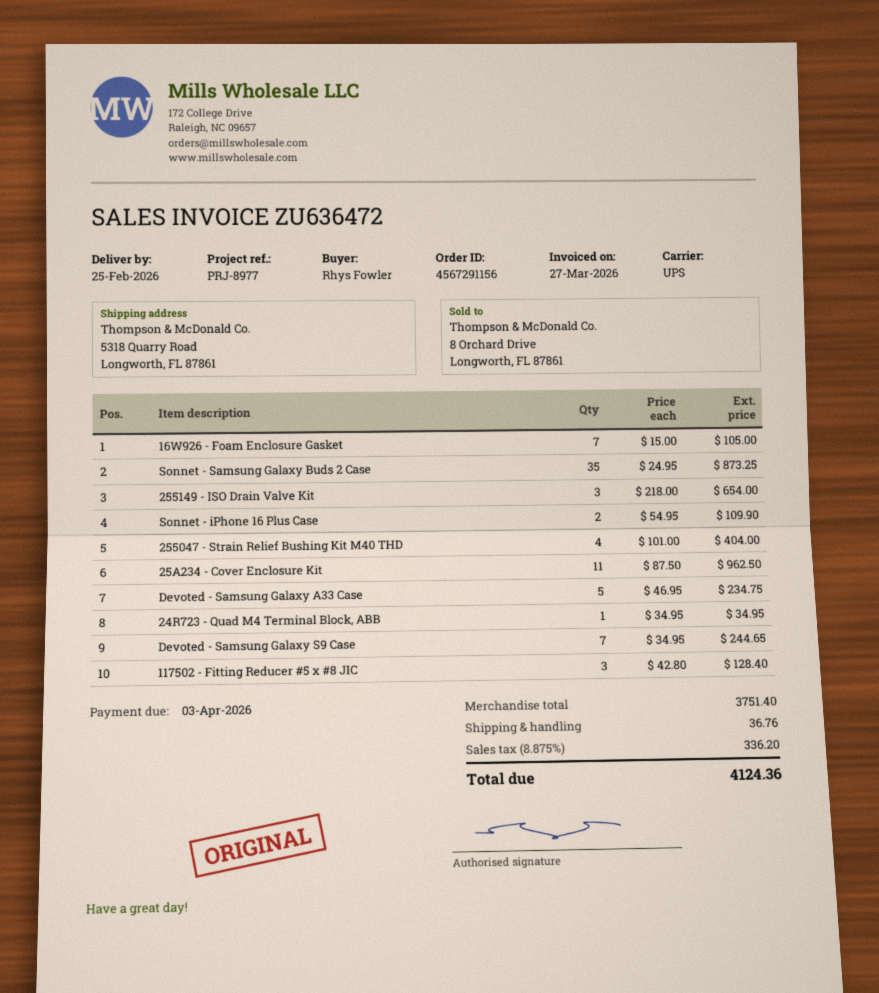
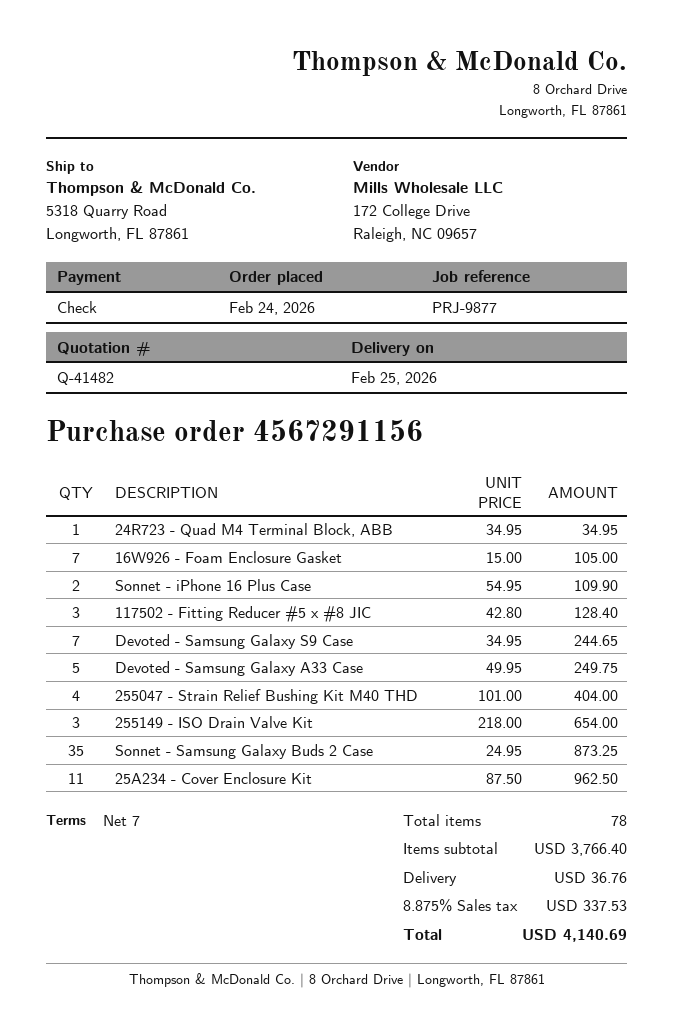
reference: PRJ-8977 -> PRJ-9877
Devoted - Samsung Galaxy A33 Case: 5 x 46.95 = 234.75 -> 5 x 49.95 = 249.75
subtotal: 3751.40 -> 3766.40
tax: 8.875% = 336.20 -> 8.875% = 337.53
total: 4124.36 -> 4140.69

